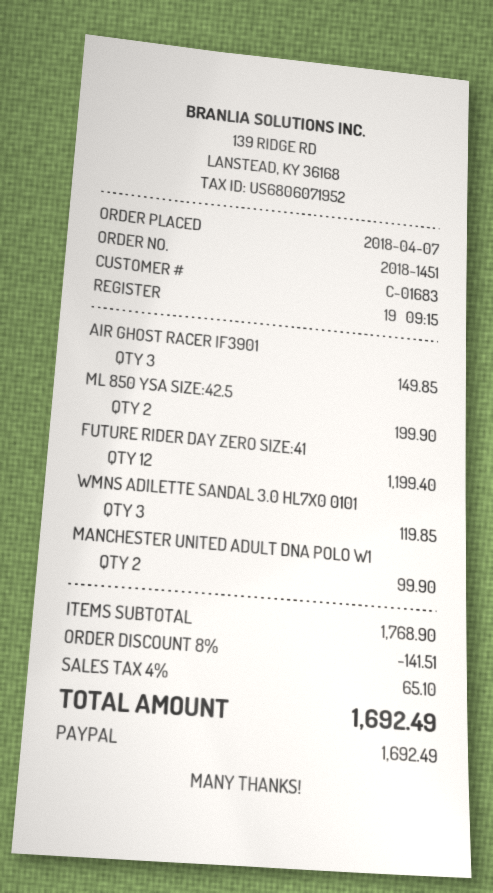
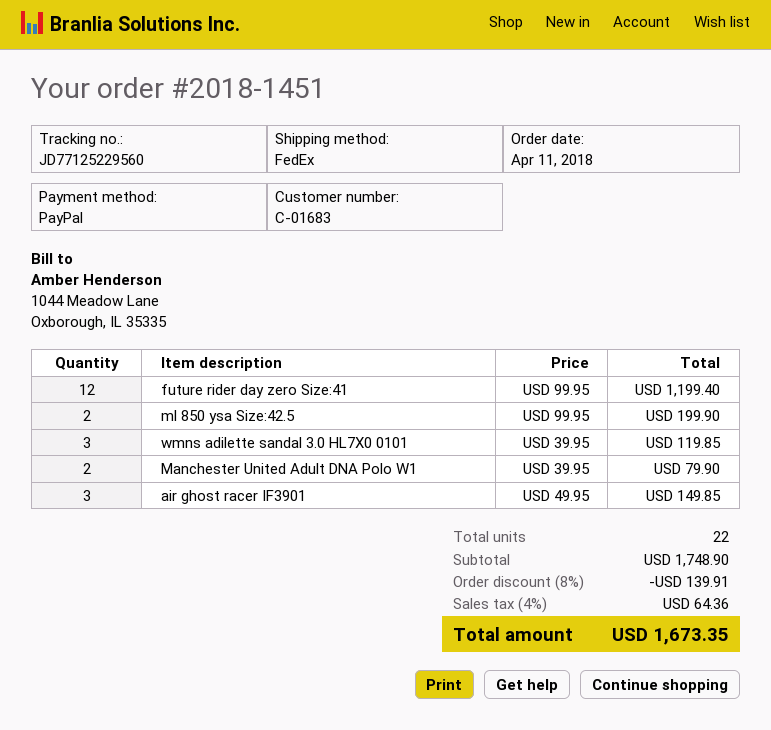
order date: 2018-04-07 -> 2018-04-11
MANCHESTER UNITED ADULT DNA POLO W1: 2 for 99.90 -> 2 for 79.90
subtotal: 1768.90 -> 1748.90
discount: 8% = 141.51 -> 8% = 139.91
tax: 4% = 65.10 -> 4% = 64.36
total: 1692.49 -> 1673.35

